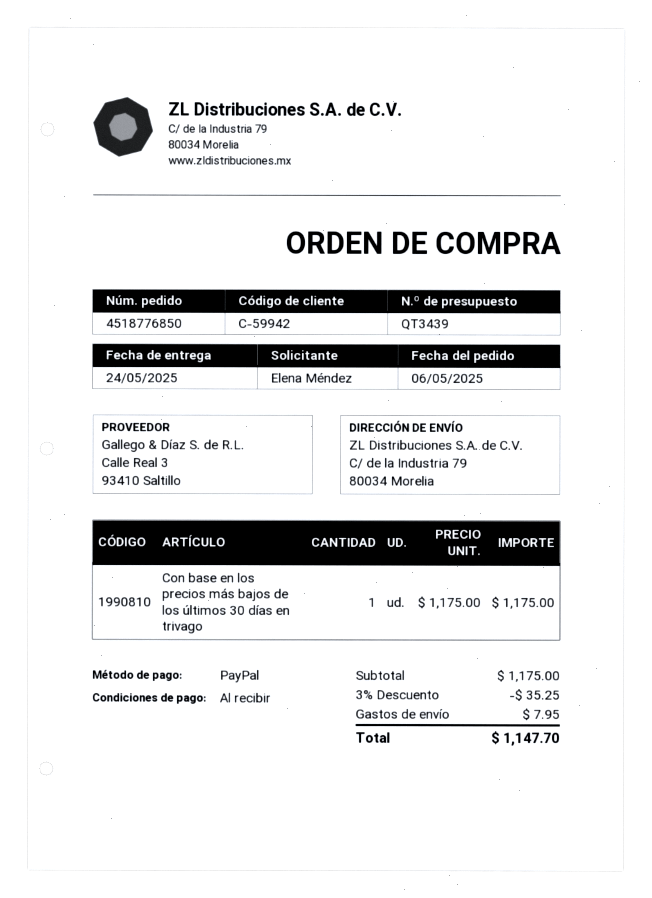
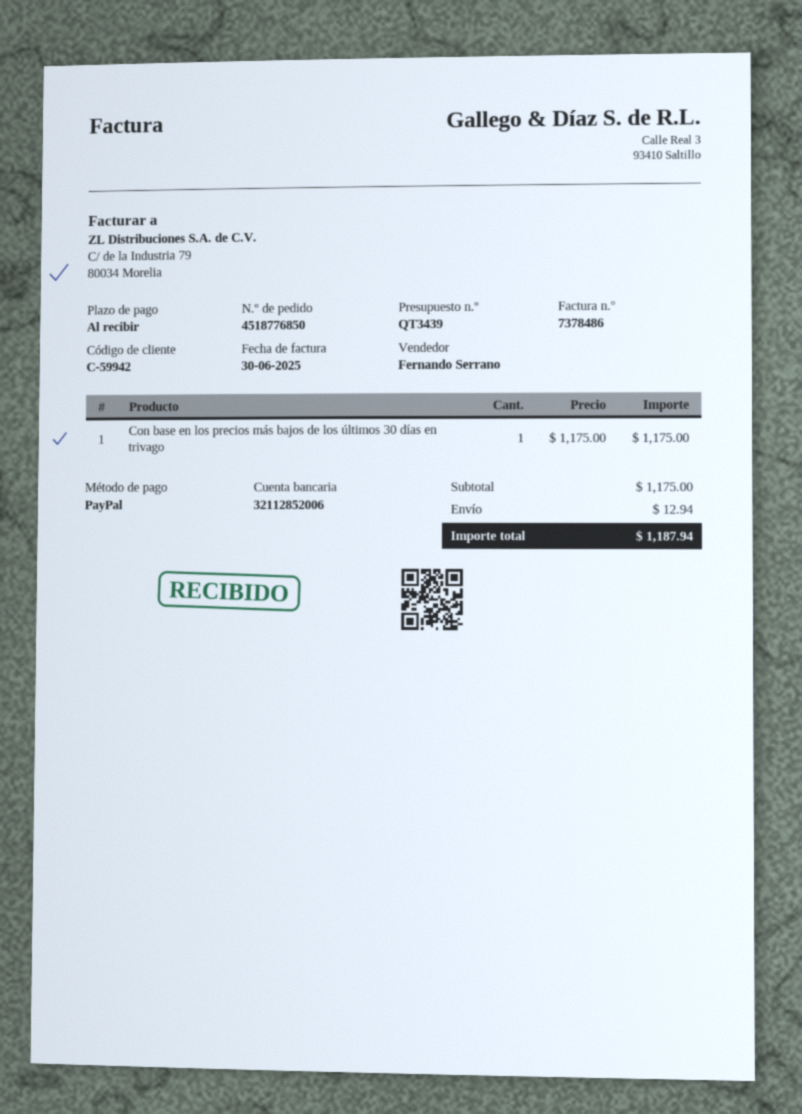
discount: 3% = 35.25 -> none
shipping: 7.95 -> 12.94
total: 1147.70 -> 1187.94

